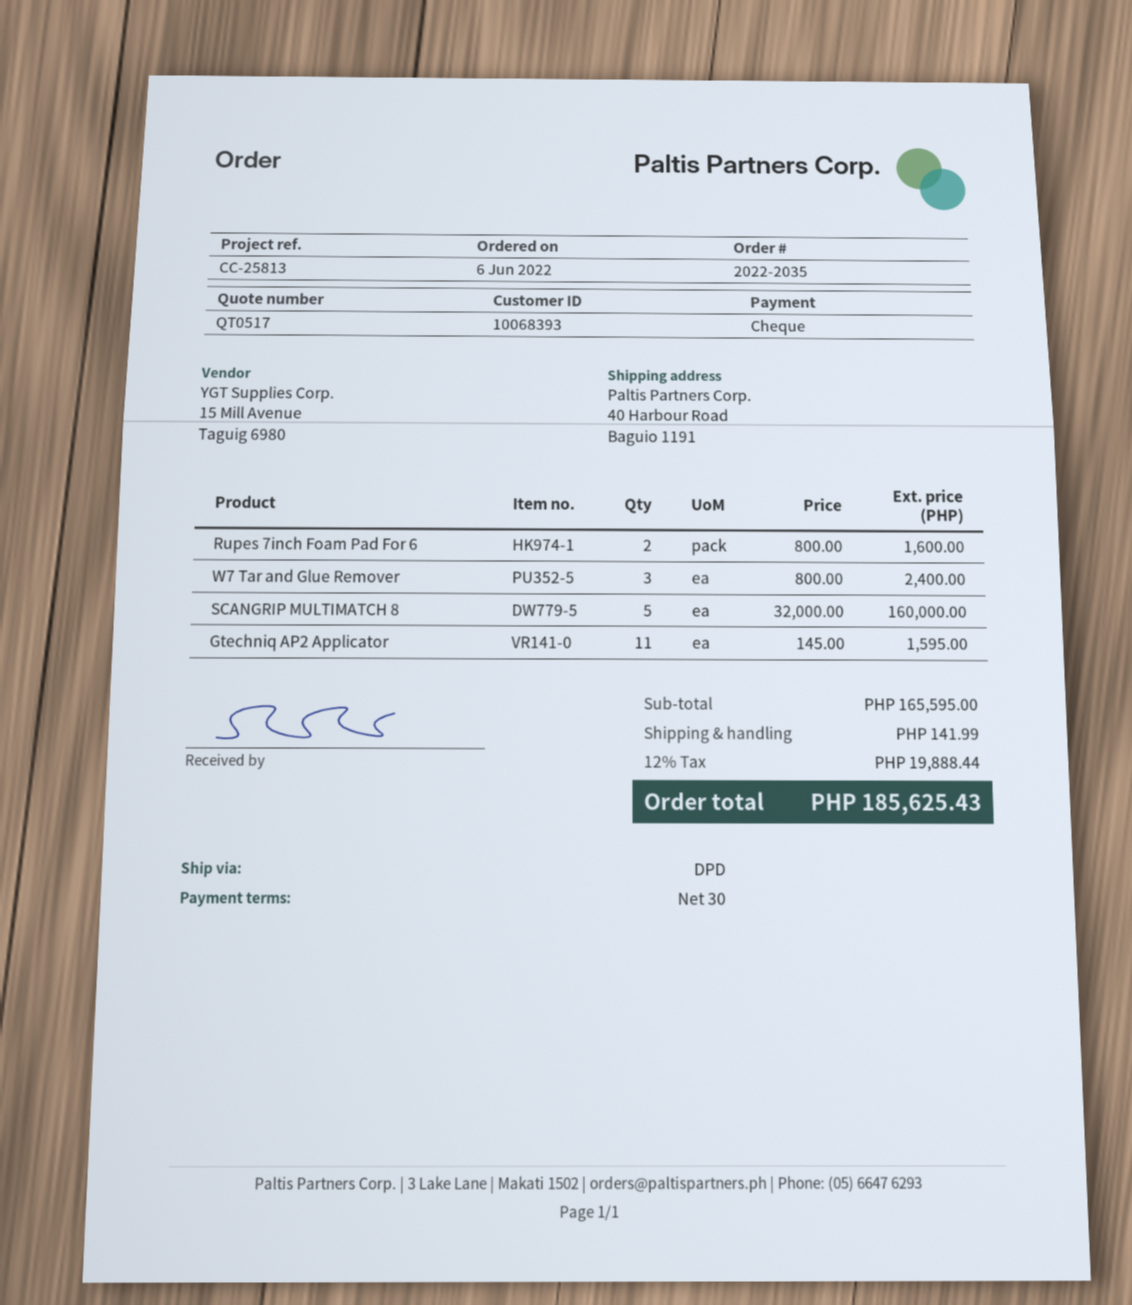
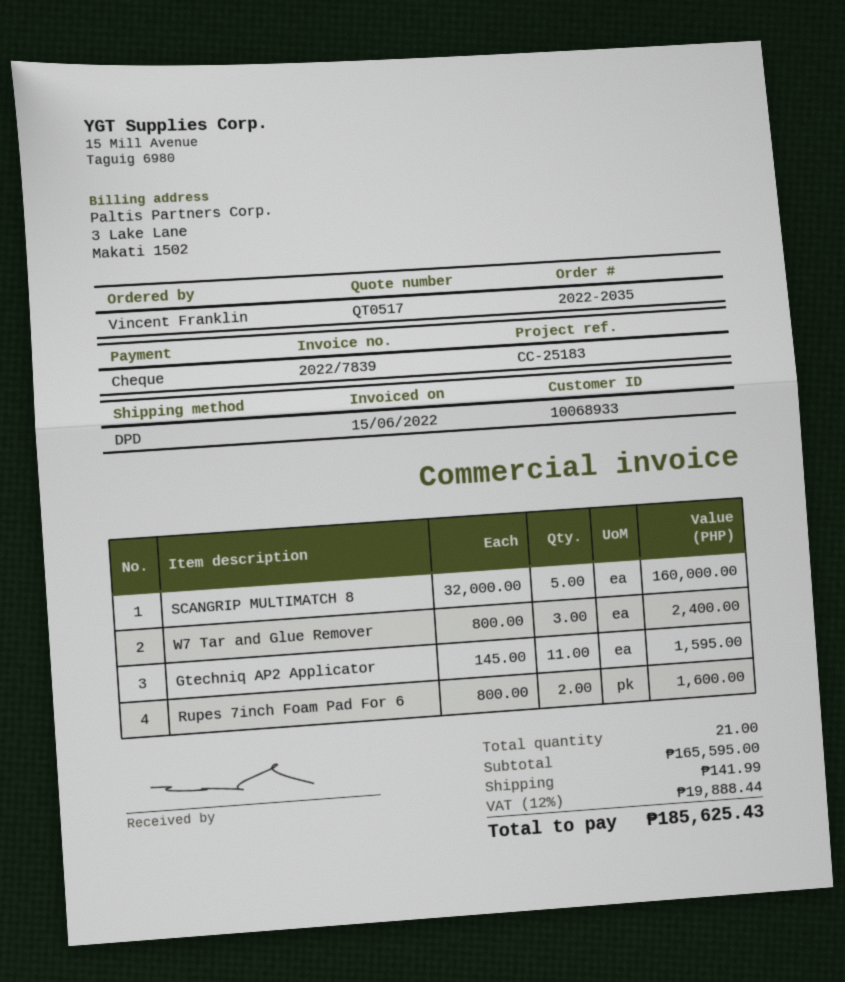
customer number: 10068393 -> 10068933
reference: CC-25813 -> CC-25183

